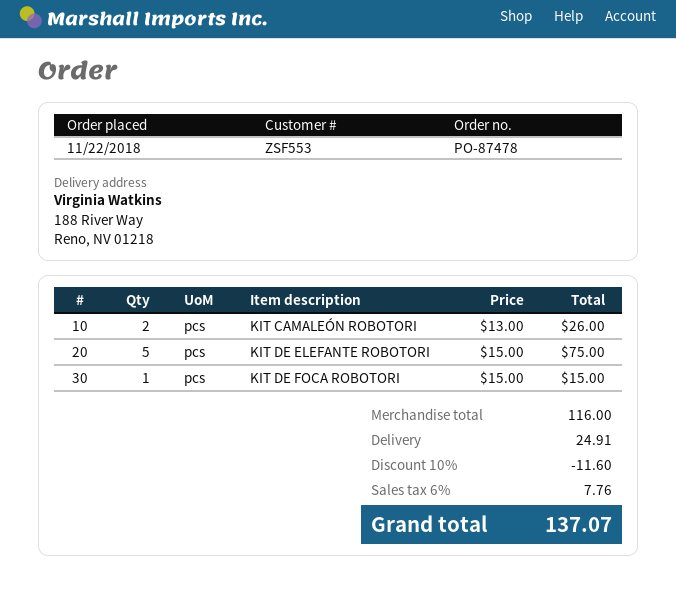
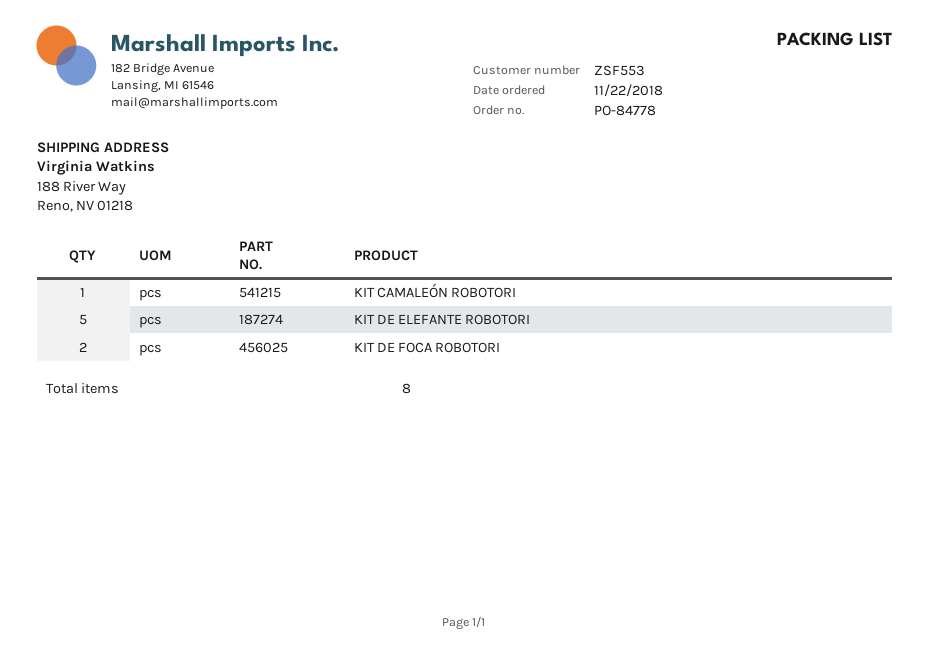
order number: PO-87478 -> PO-84778
KIT CAMALEÓN ROBOTORI: 2 -> 1
KIT DE FOCA ROBOTORI: 1 -> 2

